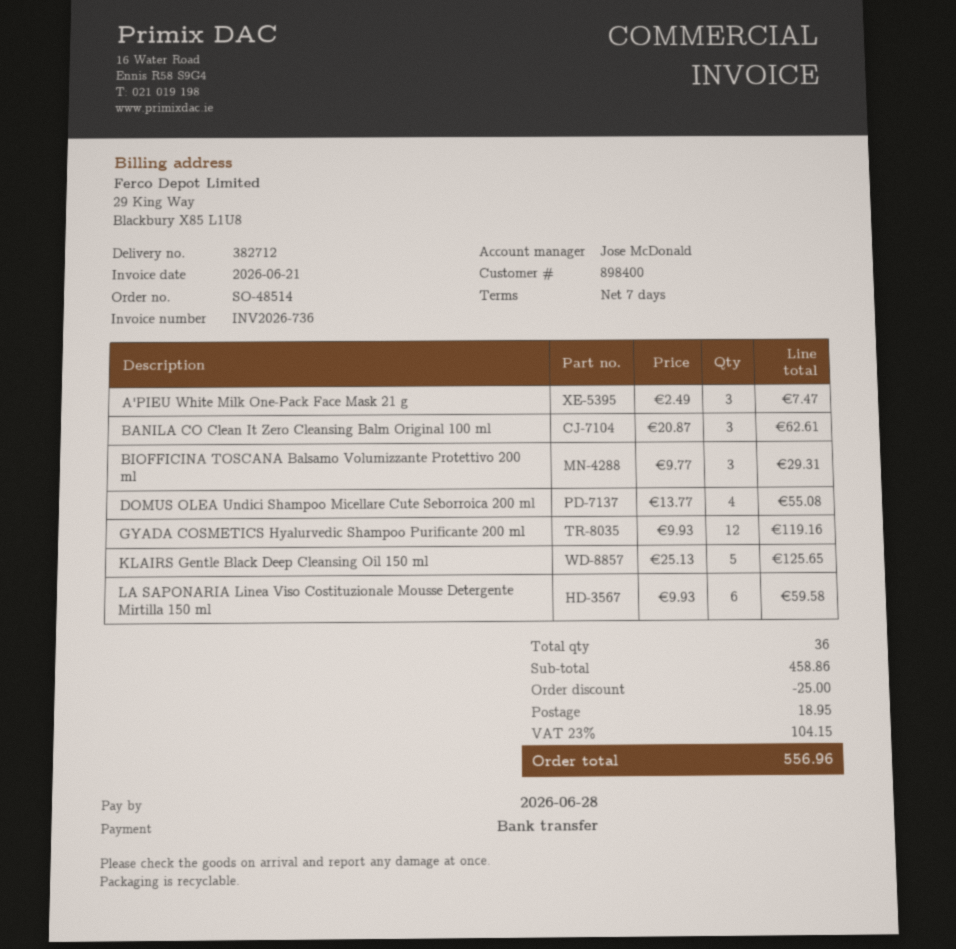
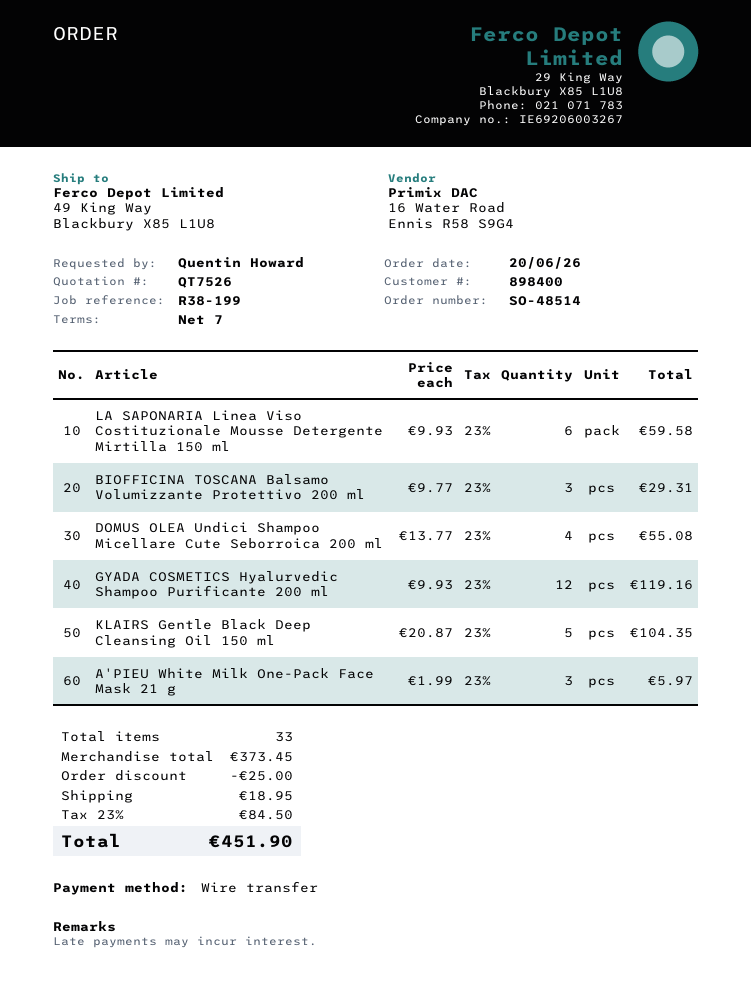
A'PIEU White Milk One-Pack Face Mask 21 g: 3 x 2.49 = 7.47 -> 3 x 1.99 = 5.97
BANILA CO Clean It Zero Cleansing Balm Original 100 ml: 3 x 20.87 = 62.61 -> none
KLAIRS Gentle Black Deep Cleansing Oil 150 ml: 5 x 25.13 = 125.65 -> 5 x 20.87 = 104.35
total quantity: 36 -> 33
subtotal: 458.86 -> 373.45
tax: 23% = 104.15 -> 23% = 84.50
total: 556.96 -> 451.90

